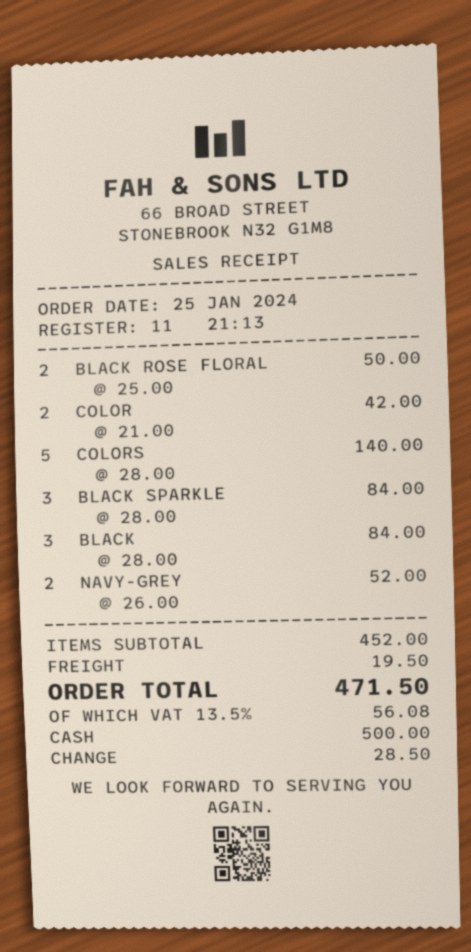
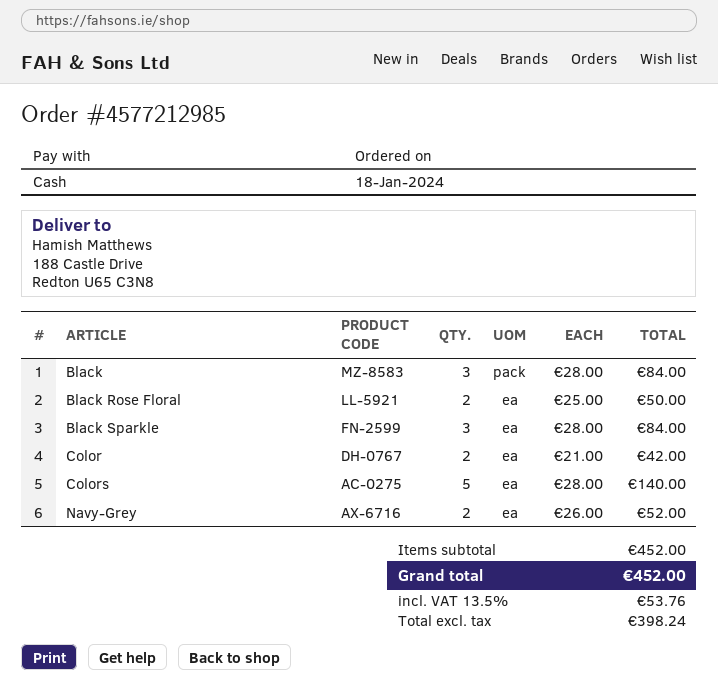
order date: 2024-01-25 -> 2024-01-18
shipping: 19.50 -> none
tax: 13.5% = 56.08 -> 13.5% = 53.76
total: 471.50 -> 452.00

